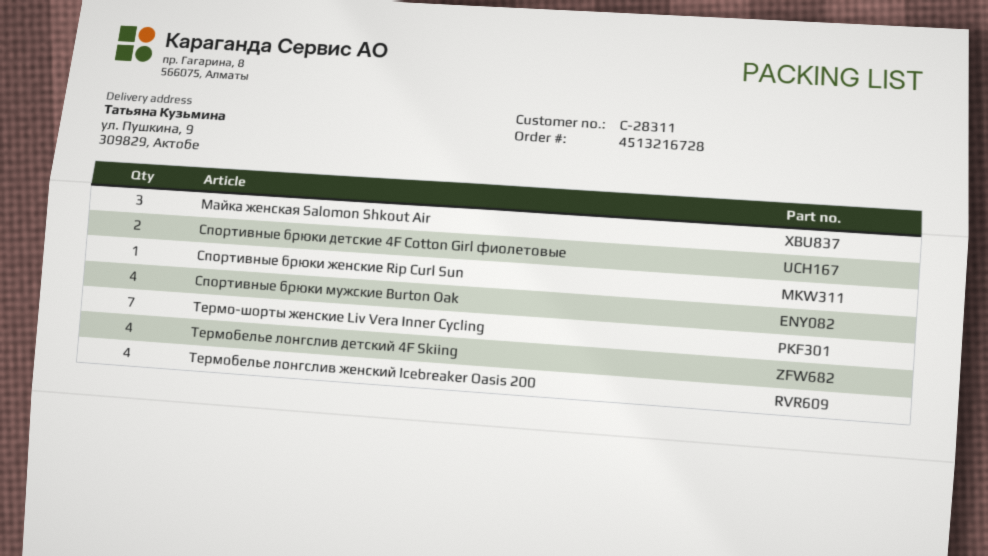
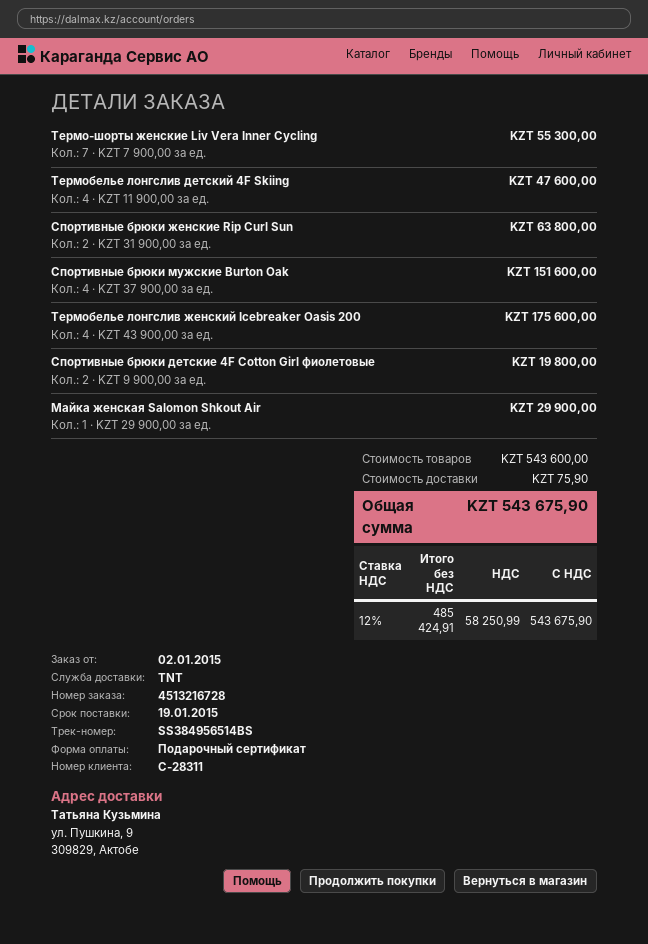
Майка женская Salomon Shkout Air: 3 -> 1
Спортивные брюки женские Rip Curl Sun: 1 -> 2

